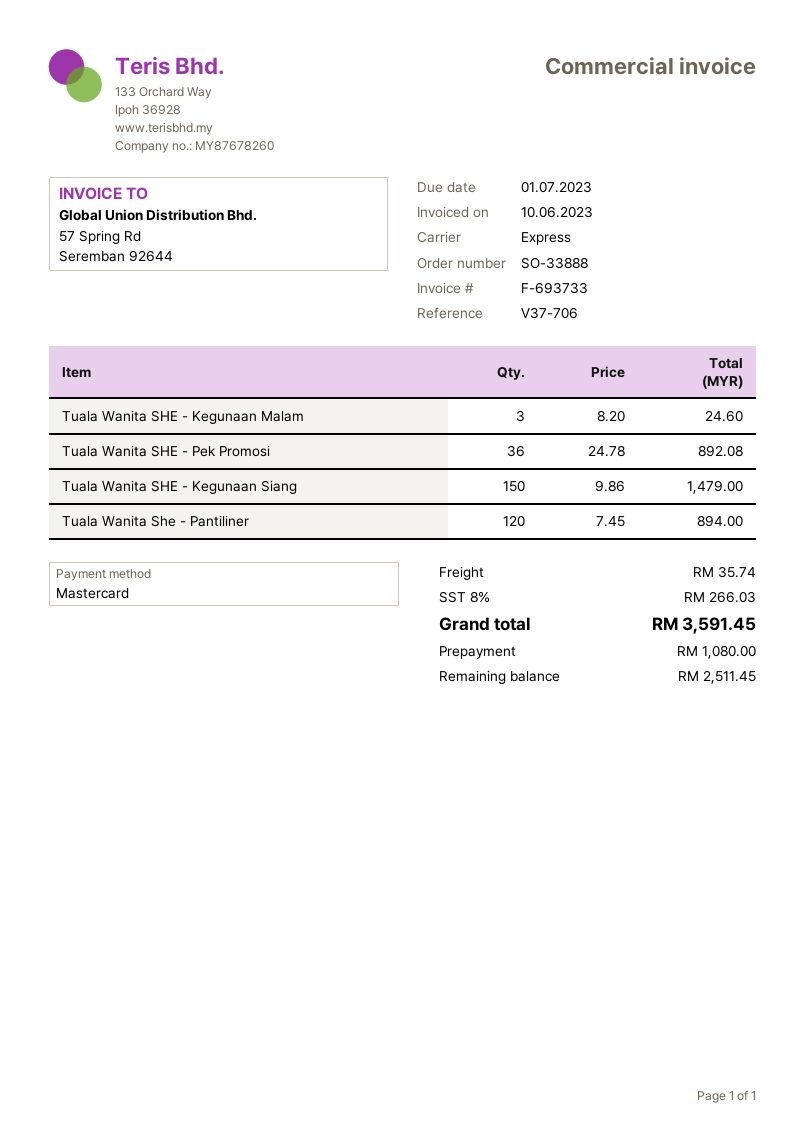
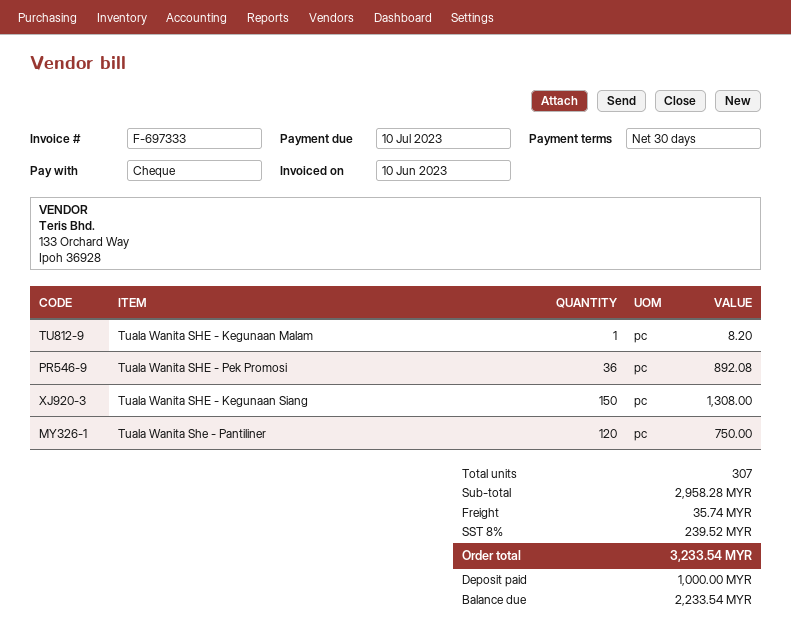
invoice number: F-693733 -> F-697333
due date: 2023-07-01 -> 2023-07-10
payment method: Mastercard -> cheque
Tuala Wanita SHE - Kegunaan Malam: 3 for 24.60 -> 1 for 8.20
Tuala Wanita SHE - Kegunaan Siang: 150 for 1479.00 -> 150 for 1308.00
Tuala Wanita She - Pantiliner: 120 for 894.00 -> 120 for 750.00
tax: 8% = 266.03 -> 8% = 239.52
total: 3591.45 -> 3233.54
deposit: 1080.00 -> 1000.00
balance: 2511.45 -> 2233.54

